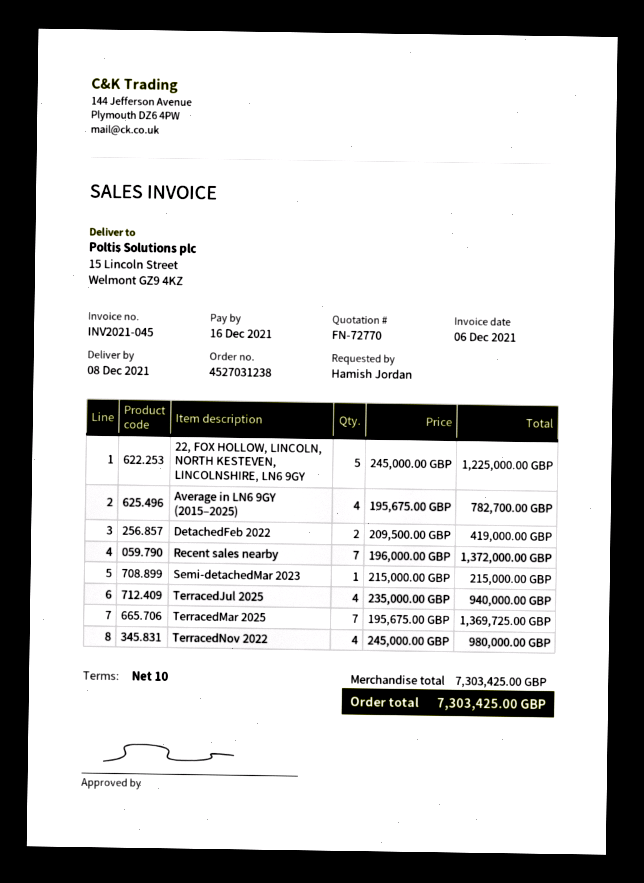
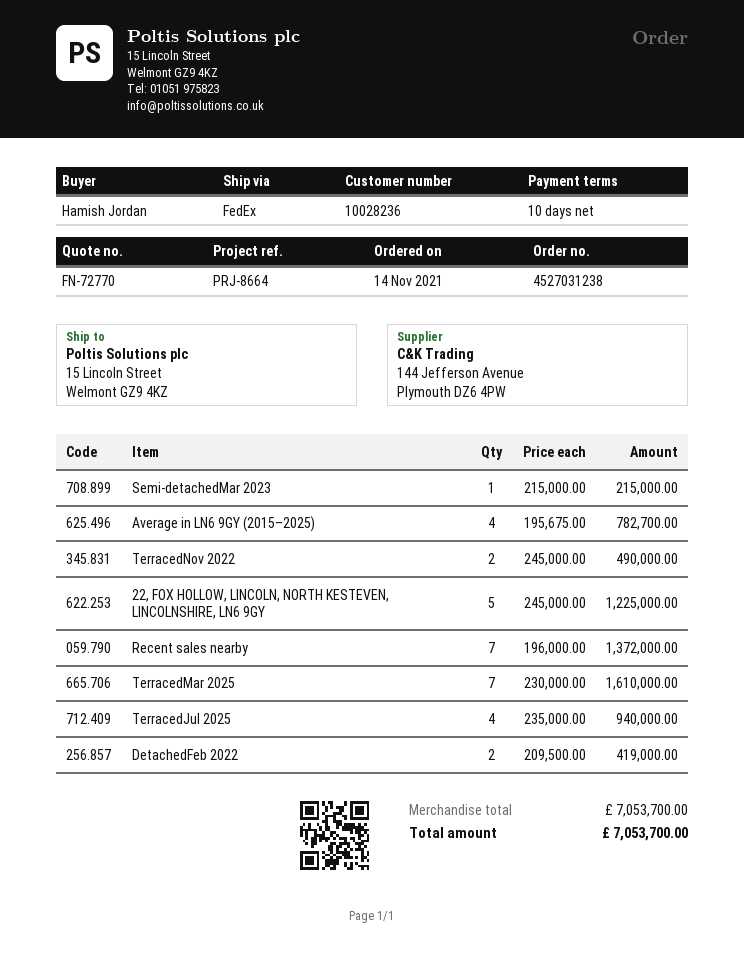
TerracedMar 2025: 7 x 195675.00 = 1369725.00 -> 7 x 230000.00 = 1610000.00
TerracedNov 2022: 4 x 245000.00 = 980000.00 -> 2 x 245000.00 = 490000.00
subtotal: 7303425.00 -> 7053700.00
total: 7303425.00 -> 7053700.00

